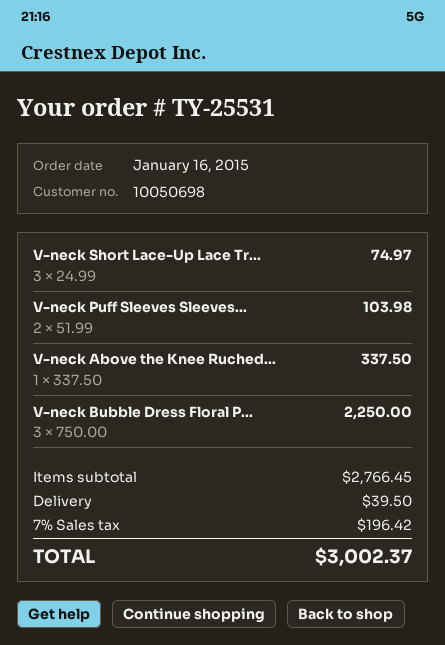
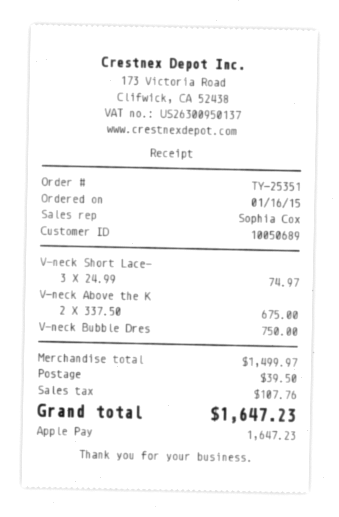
order number: TY-25531 -> TY-25351
customer number: 10050698 -> 10050689
V-neck Puff Sleeves Sleeves...: 2 x 51.99 = 103.98 -> none
V-neck Above the Knee Ruched...: 1 x 337.50 = 337.50 -> 2 x 337.50 = 675.00
V-neck Bubble Dress Floral P...: 3 x 750.00 = 2250.00 -> 1 x 750.00 = 750.00
subtotal: 2766.45 -> 1499.97
tax: 196.42 -> 107.76
total: 3002.37 -> 1647.23

